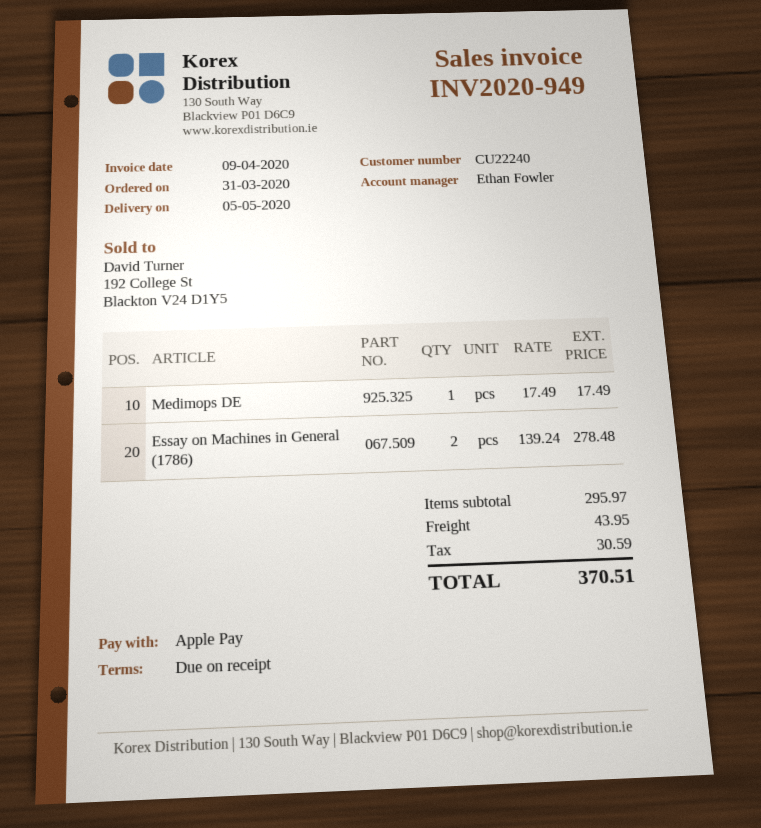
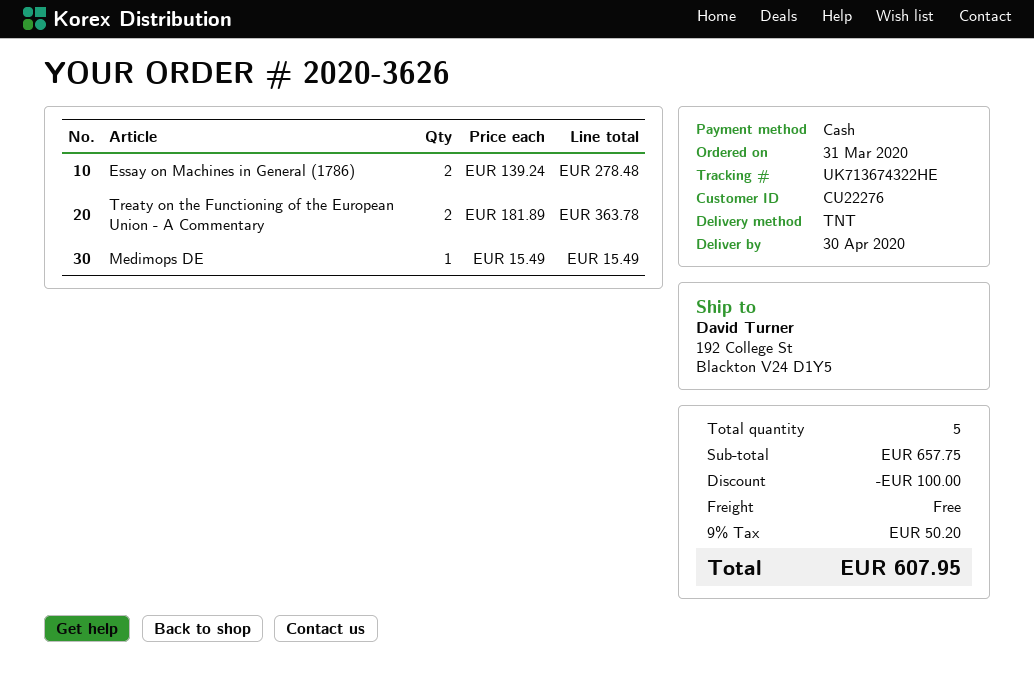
delivery date: 2020-05-05 -> 2020-04-30
customer number: CU22240 -> CU22276
payment method: Apple Pay -> cash
Medimops DE: 1 x 17.49 = 17.49 -> 1 x 15.49 = 15.49
Treaty on the Functioning of the European Union - A Commentary: none -> 2 x 181.89 = 363.78
subtotal: 295.97 -> 657.75
discount: none -> 100.00
shipping: 43.95 -> 0.00
tax: 30.59 -> 50.20
total: 370.51 -> 607.95

